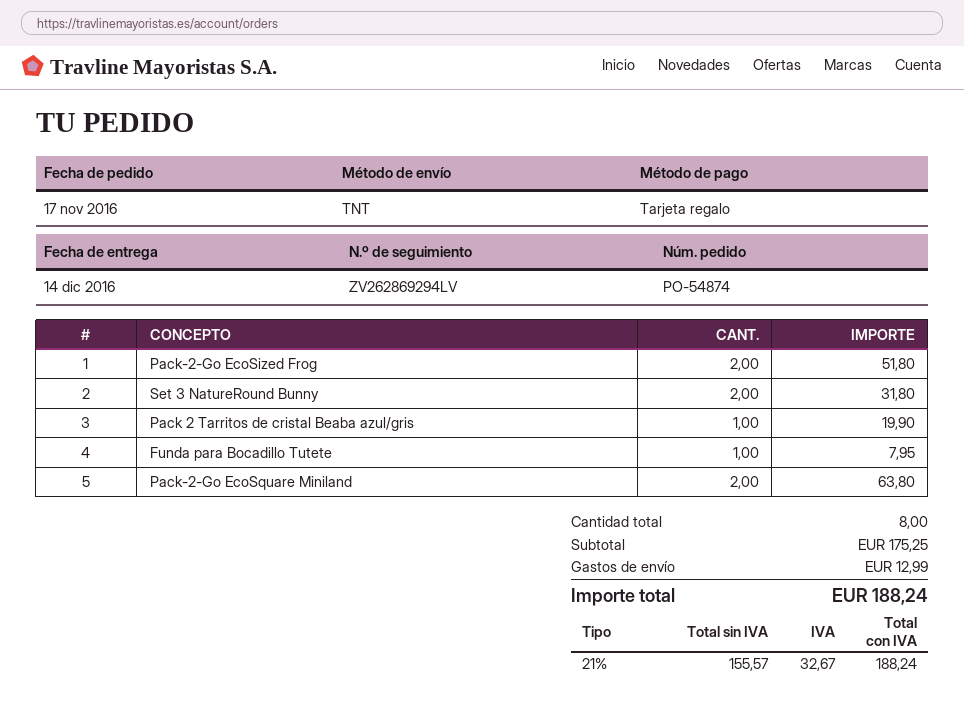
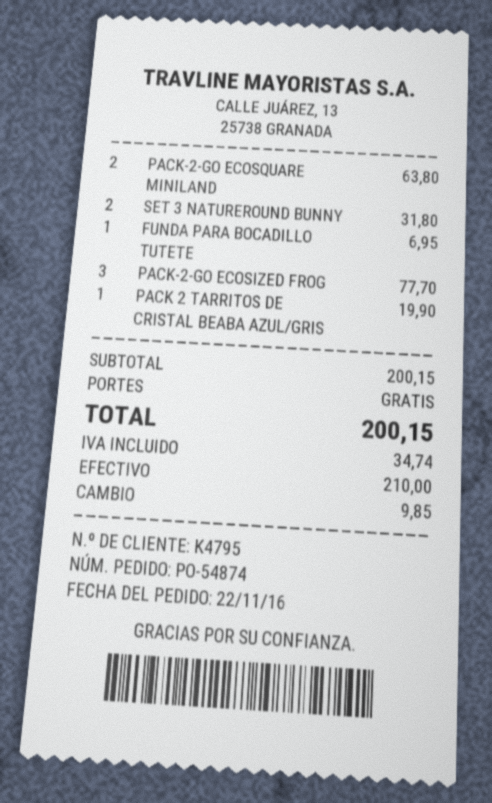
order date: 2016-11-17 -> 2016-11-22
payment method: gift card -> cash
Pack-2-Go EcoSized Frog: 2 for 51.80 -> 3 for 77.70
Funda para Bocadillo Tutete: 1 for 7.95 -> 1 for 6.95
subtotal: 175.25 -> 200.15
shipping: 12.99 -> 0.00
tax: 32.67 -> 34.74
total: 188.24 -> 200.15

